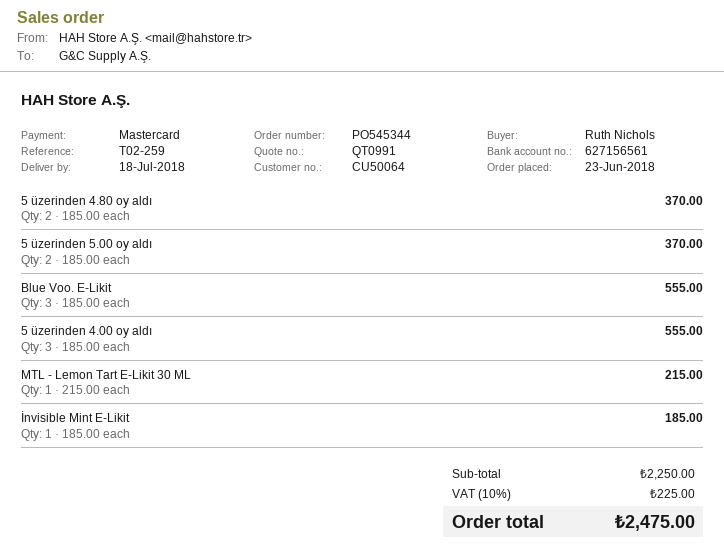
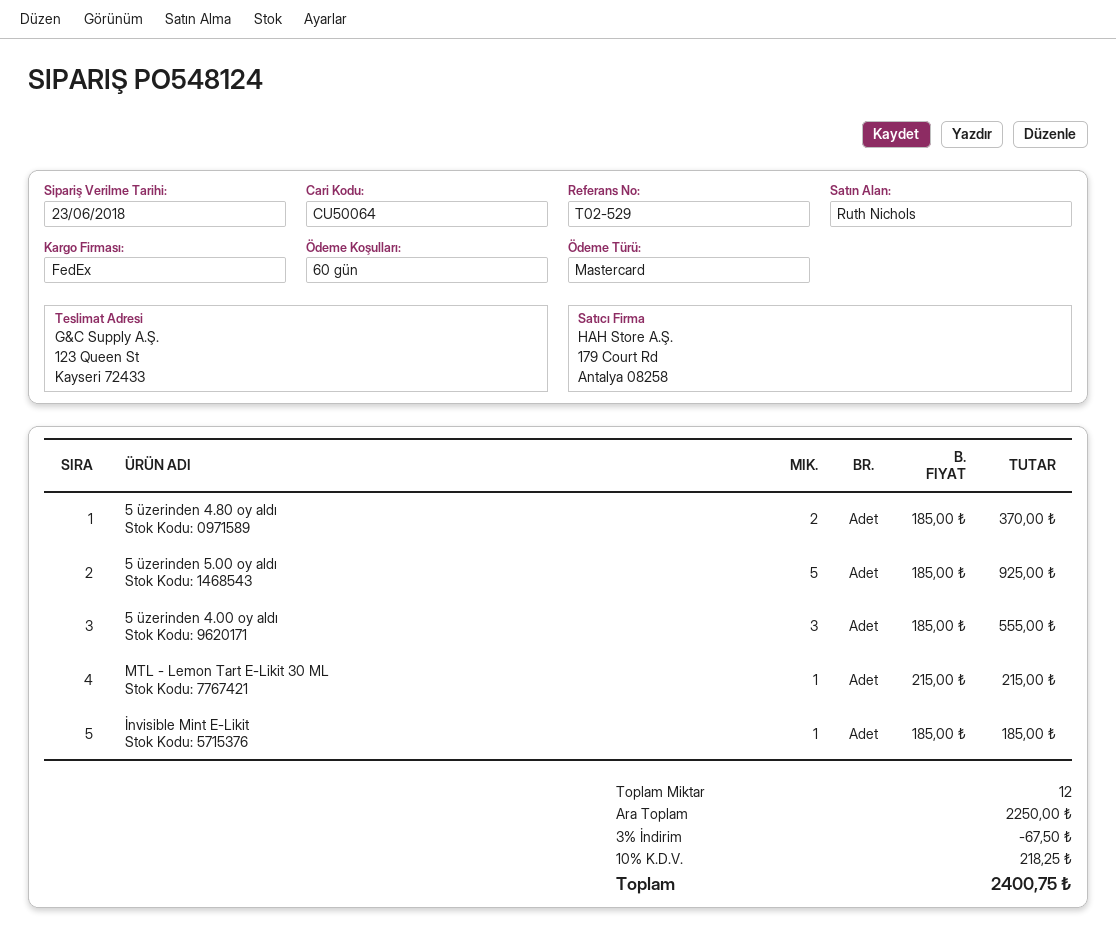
order number: PO545344 -> PO548124
reference: T02-259 -> T02-529
5 üzerinden 5.00 oy aldı: 2 x 185.00 = 370.00 -> 5 x 185.00 = 925.00
Blue Voo. E-Likit: 3 x 185.00 = 555.00 -> none
discount: none -> 3% = 67.50
tax: 10% = 225.00 -> 10% = 218.25
total: 2475.00 -> 2400.75

